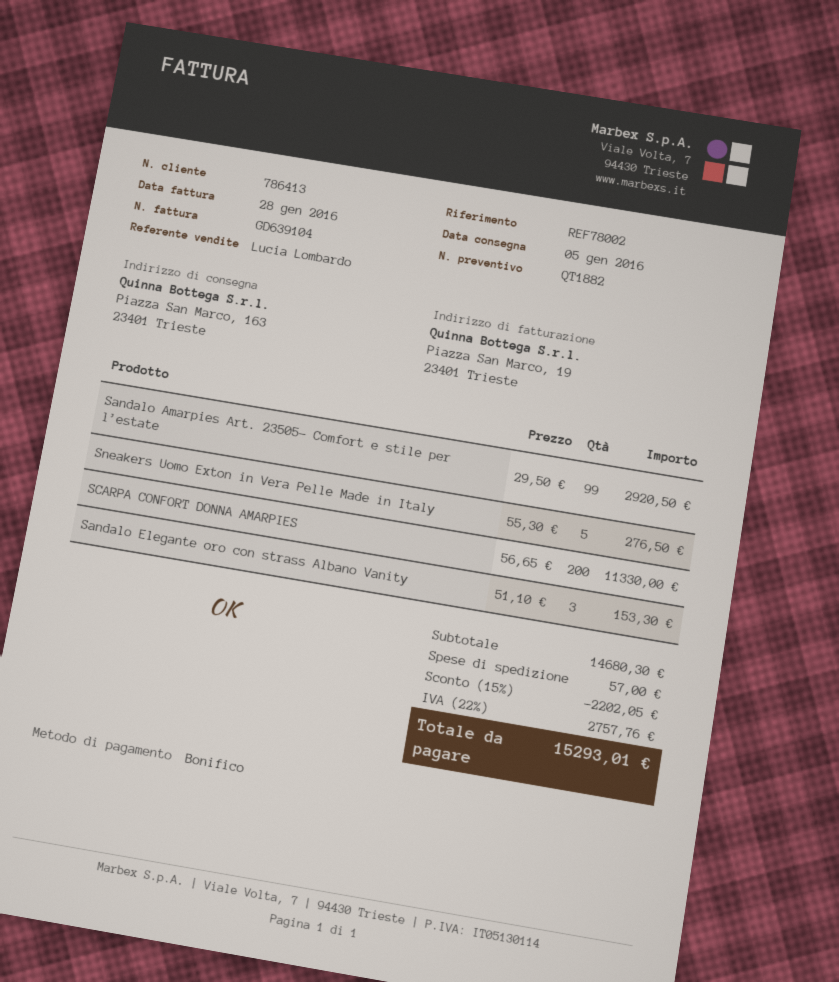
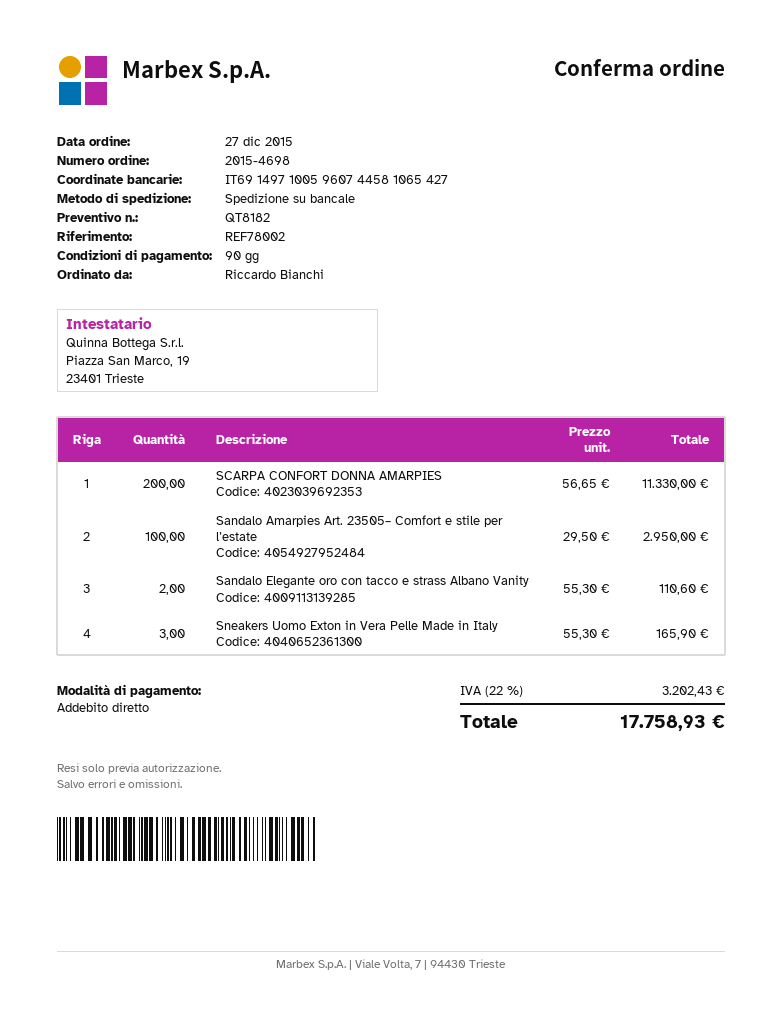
quote number: QT1882 -> QT8182
payment method: bank transfer -> direct debit
Sandalo Amarpies Art. 23505– Comfort e stile per l’estate: 99 x 29.50 = 2920.50 -> 100 x 29.50 = 2950.00
Sneakers Uomo Exton in Vera Pelle Made in Italy: 5 x 55.30 = 276.50 -> 3 x 55.30 = 165.90
Sandalo Elegante oro con strass Albano Vanity: 3 x 51.10 = 153.30 -> none
Sandalo Elegante oro con tacco e strass Albano Vanity: none -> 2 x 55.30 = 110.60
discount: 15% = 2202.05 -> none
shipping: 57.00 -> none
tax: 22% = 2757.76 -> 22% = 3202.43
total: 15293.01 -> 17758.93

